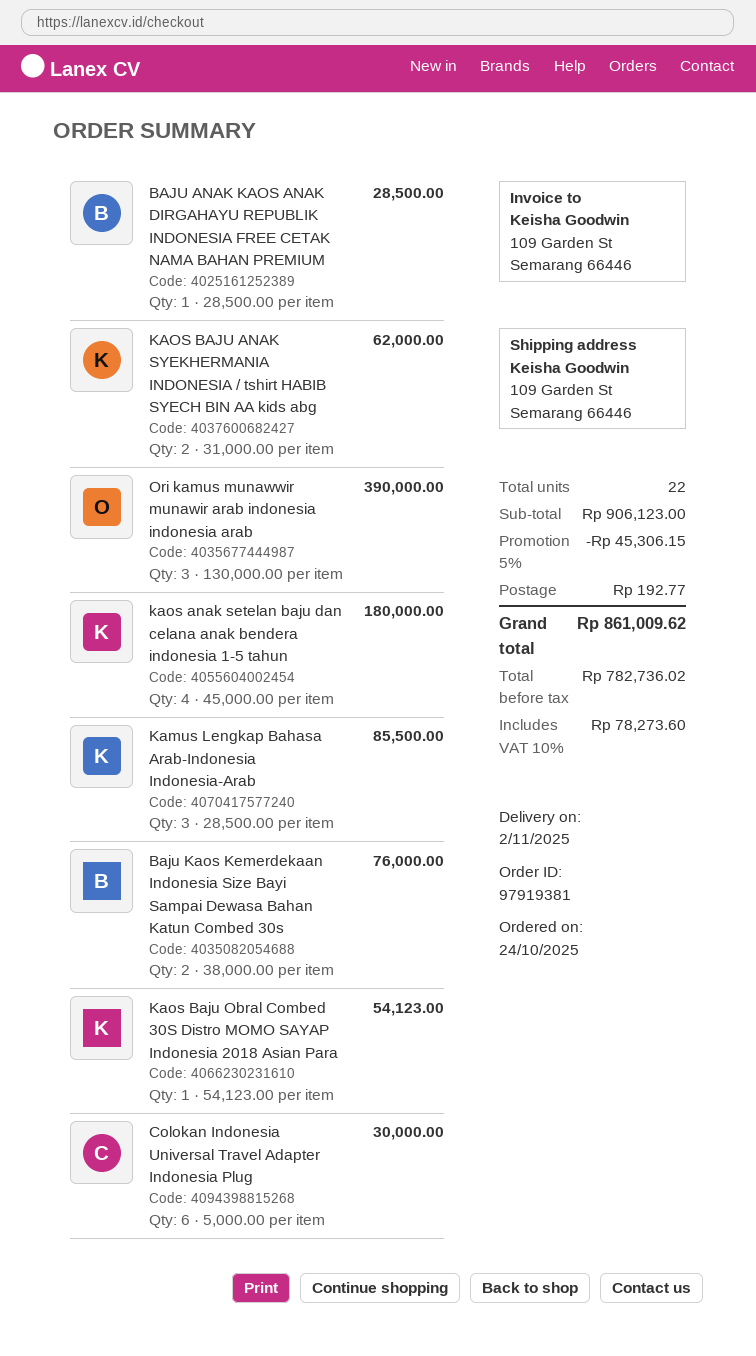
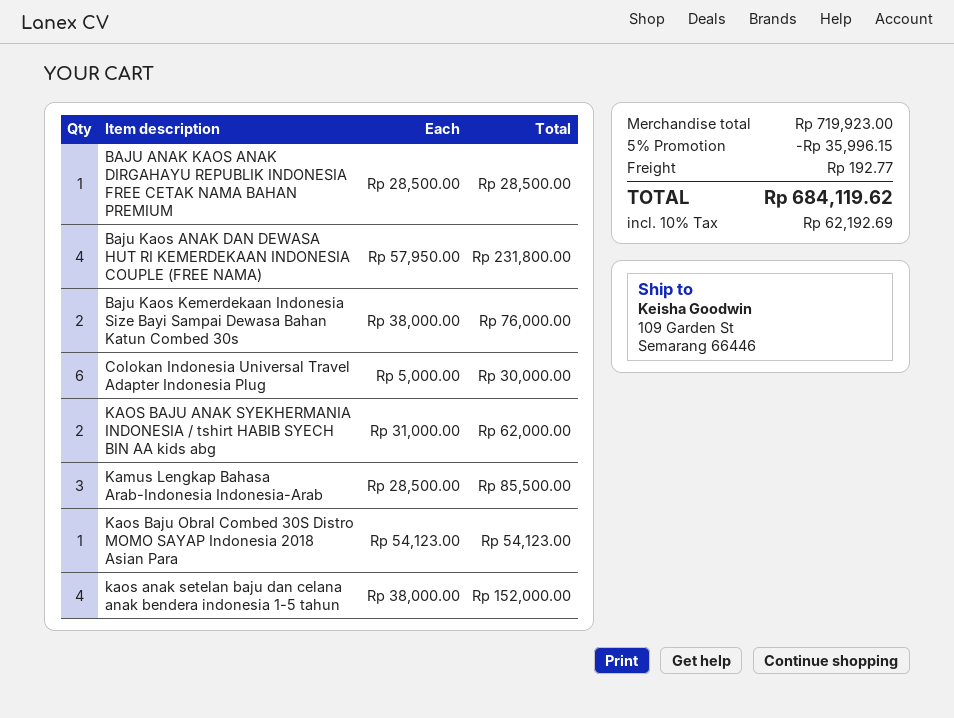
Ori kamus munawwir munawir arab indonesia indonesia arab: 3 x 130000.00 = 390000.00 -> none
kaos anak setelan baju dan celana anak bendera indonesia 1-5 tahun: 4 x 45000.00 = 180000.00 -> 4 x 38000.00 = 152000.00
Baju Kaos ANAK DAN DEWASA HUT RI KEMERDEKAAN INDONESIA COUPLE (FREE NAMA): none -> 4 x 57950.00 = 231800.00
subtotal: 906123.00 -> 719923.00
discount: 5% = 45306.15 -> 5% = 35996.15
tax: 10% = 78273.60 -> 10% = 62192.69
total: 861009.62 -> 684119.62

